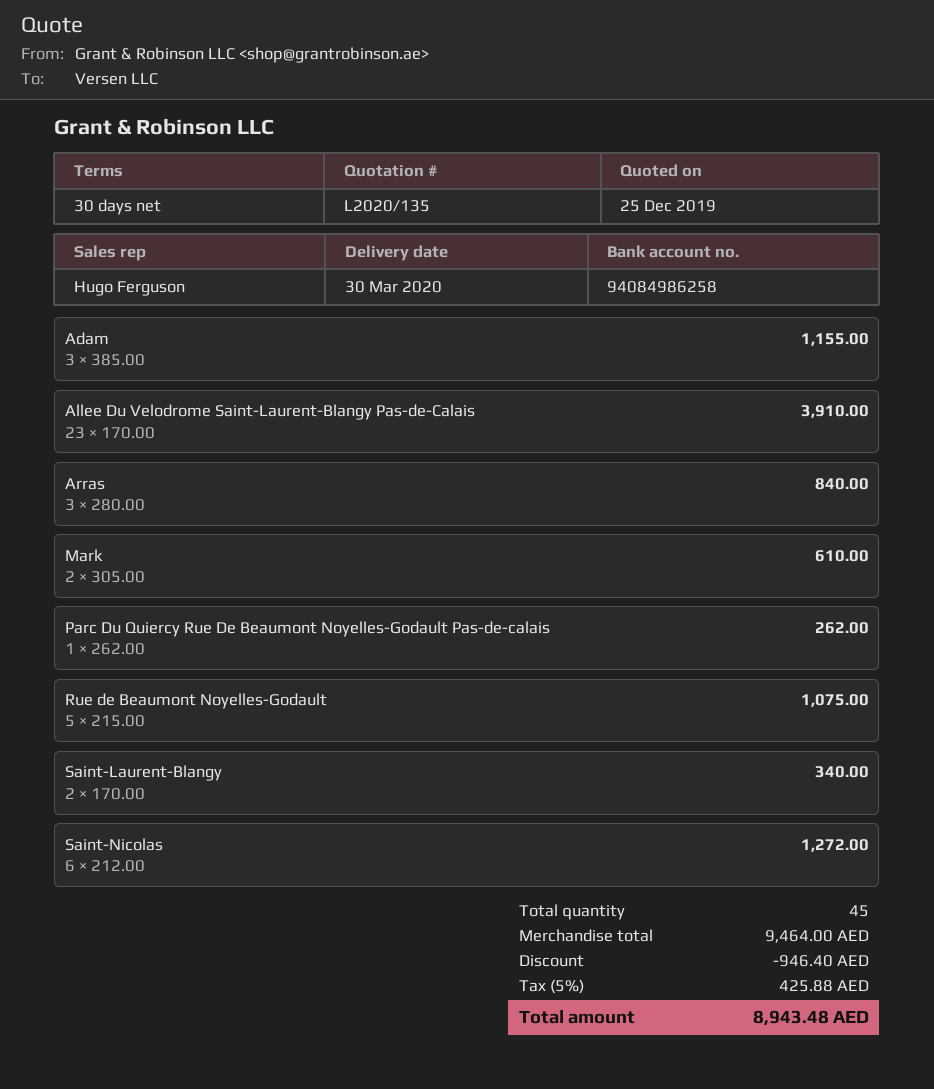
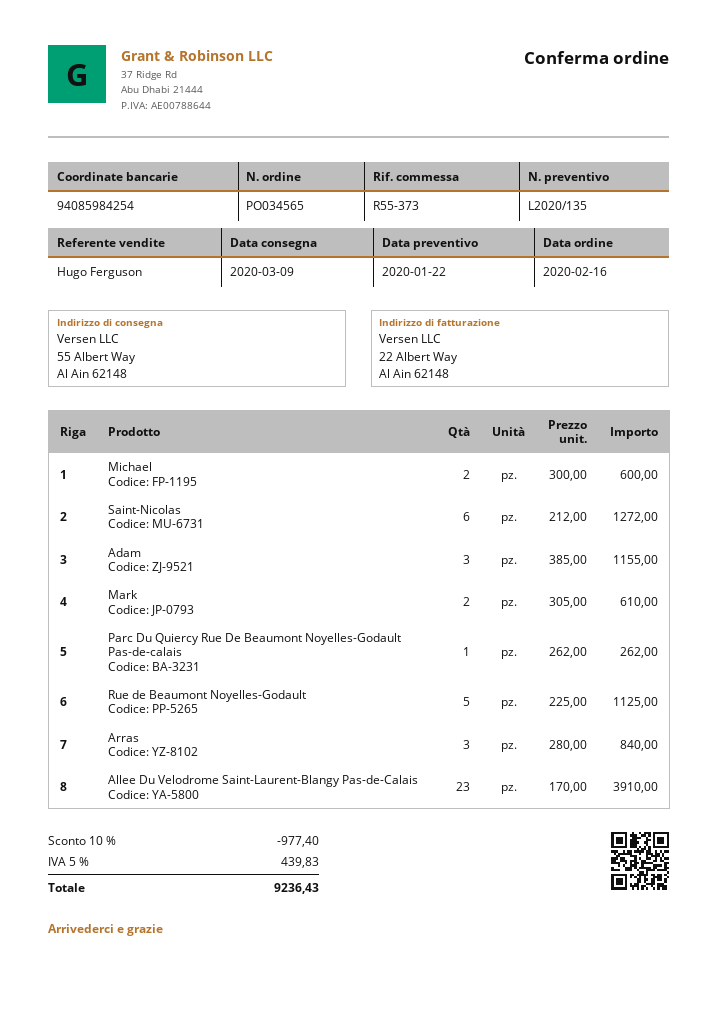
quote date: 2019-12-25 -> 2020-01-22
delivery date: 2020-03-30 -> 2020-03-09
bank account: 94084986258 -> 94085984254
Rue de Beaumont Noyelles-Godault: 5 x 215.00 = 1075.00 -> 5 x 225.00 = 1125.00
Saint-Laurent-Blangy: 2 x 170.00 = 340.00 -> none
Michael: none -> 2 x 300.00 = 600.00
discount: 946.40 -> 977.40
tax: 5% = 425.88 -> 5% = 439.83
total: 8943.48 -> 9236.43

